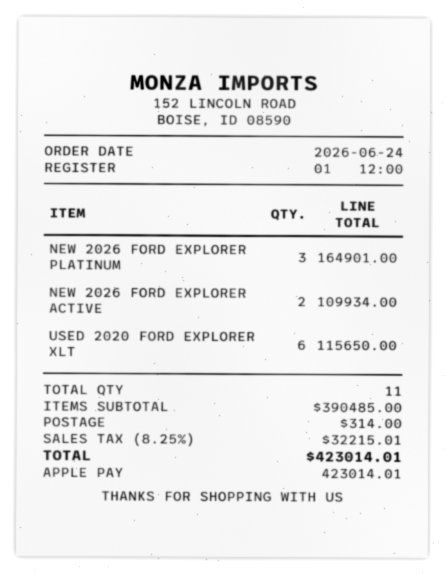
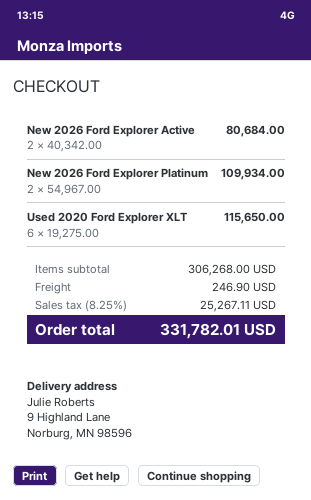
NEW 2026 FORD EXPLORER PLATINUM: 3 for 164901.00 -> 2 for 109934.00
NEW 2026 FORD EXPLORER ACTIVE: 2 for 109934.00 -> 2 for 80684.00
subtotal: 390485.00 -> 306268.00
shipping: 314.00 -> 246.90
tax: 8.25% = 32215.01 -> 8.25% = 25267.11
total: 423014.01 -> 331782.01

